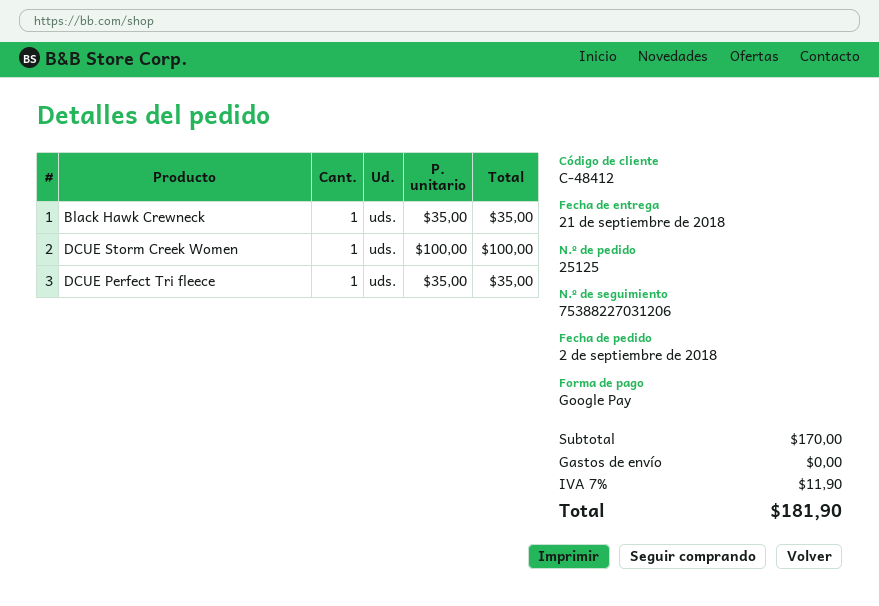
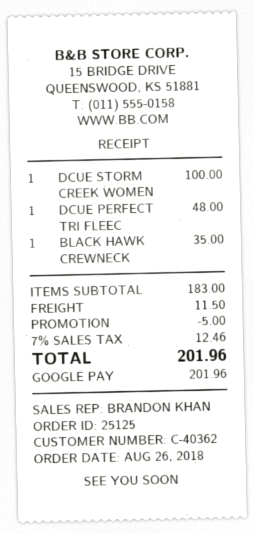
order date: 2018-09-02 -> 2018-08-26
customer number: C-48412 -> C-40362
DCUE Perfect Tri fleece: 1 x 35.00 = 35.00 -> 1 x 48.00 = 48.00
subtotal: 170.00 -> 183.00
discount: none -> 5.00
shipping: 0.00 -> 11.50
tax: 7% = 11.90 -> 7% = 12.46
total: 181.90 -> 201.96

